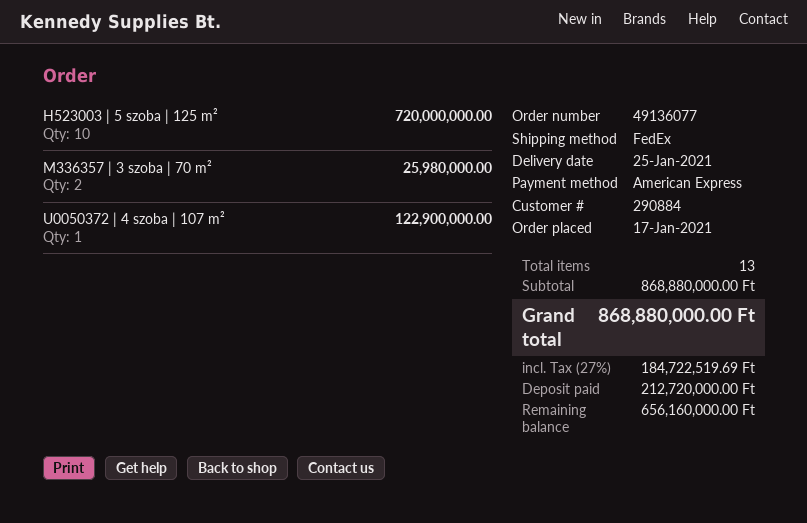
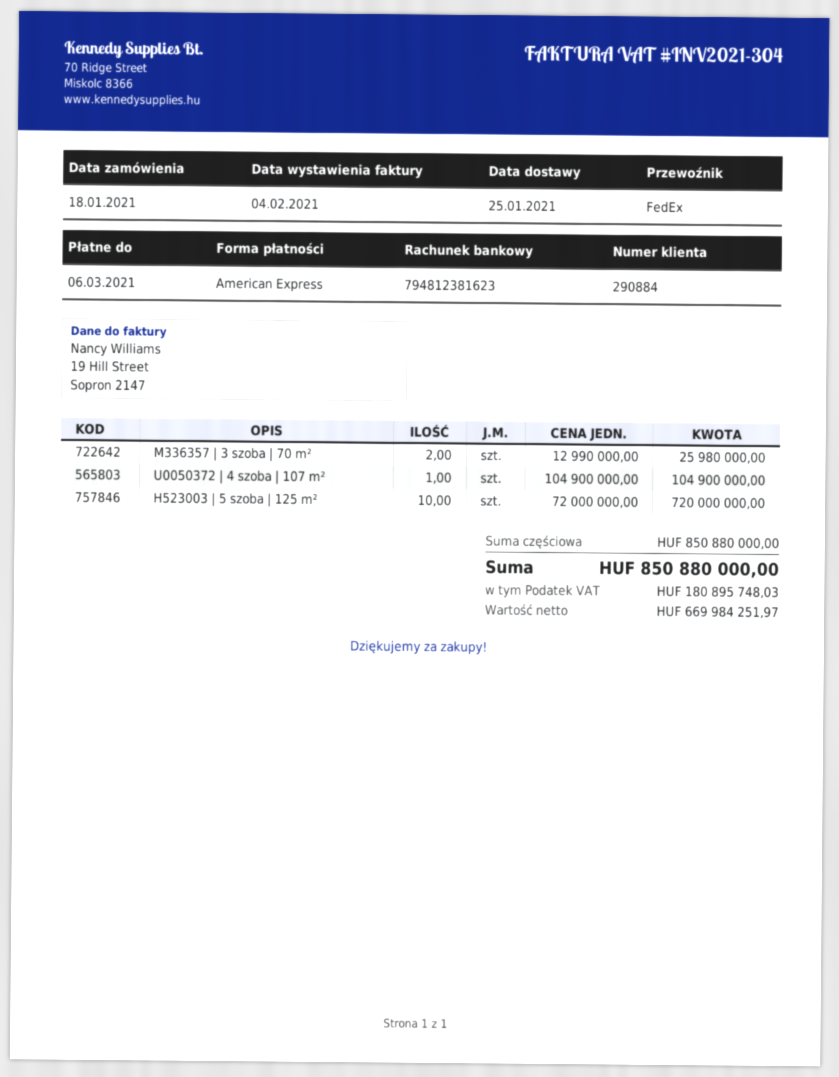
order date: 2021-01-17 -> 2021-01-18
U0050372 | 4 szoba | 107 m²: 1 for 122900000.00 -> 1 for 104900000.00
subtotal: 868880000.00 -> 850880000.00
tax: 184722519.69 -> 180895748.03
total: 868880000.00 -> 850880000.00

